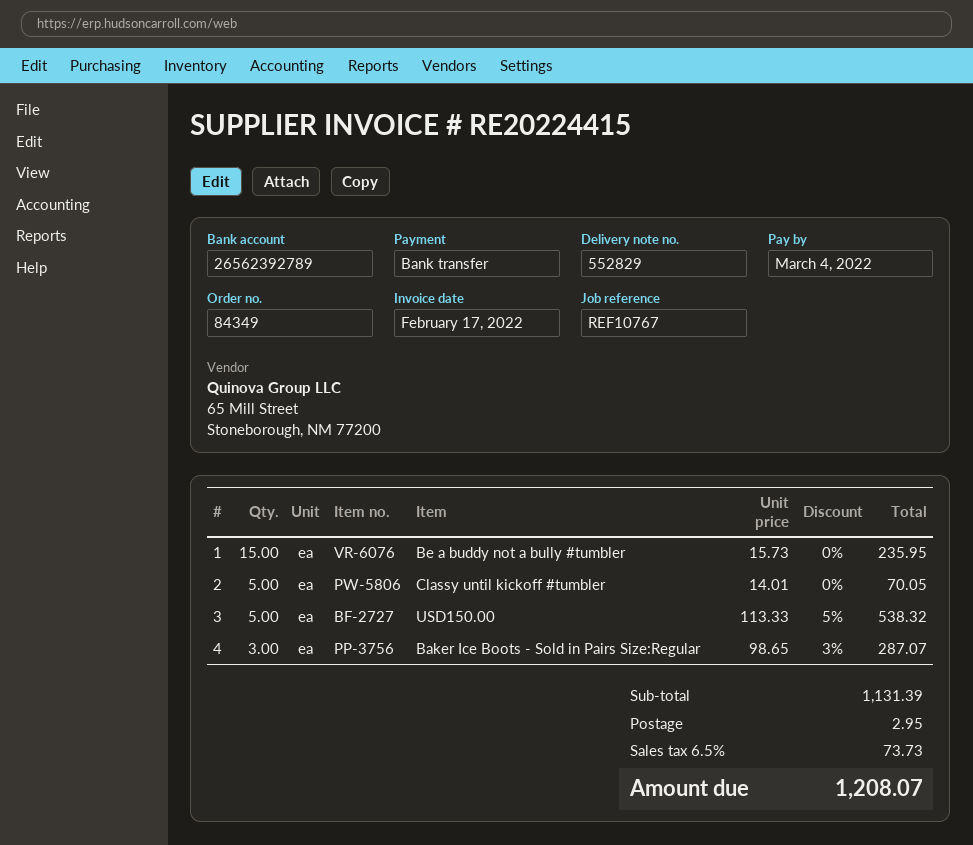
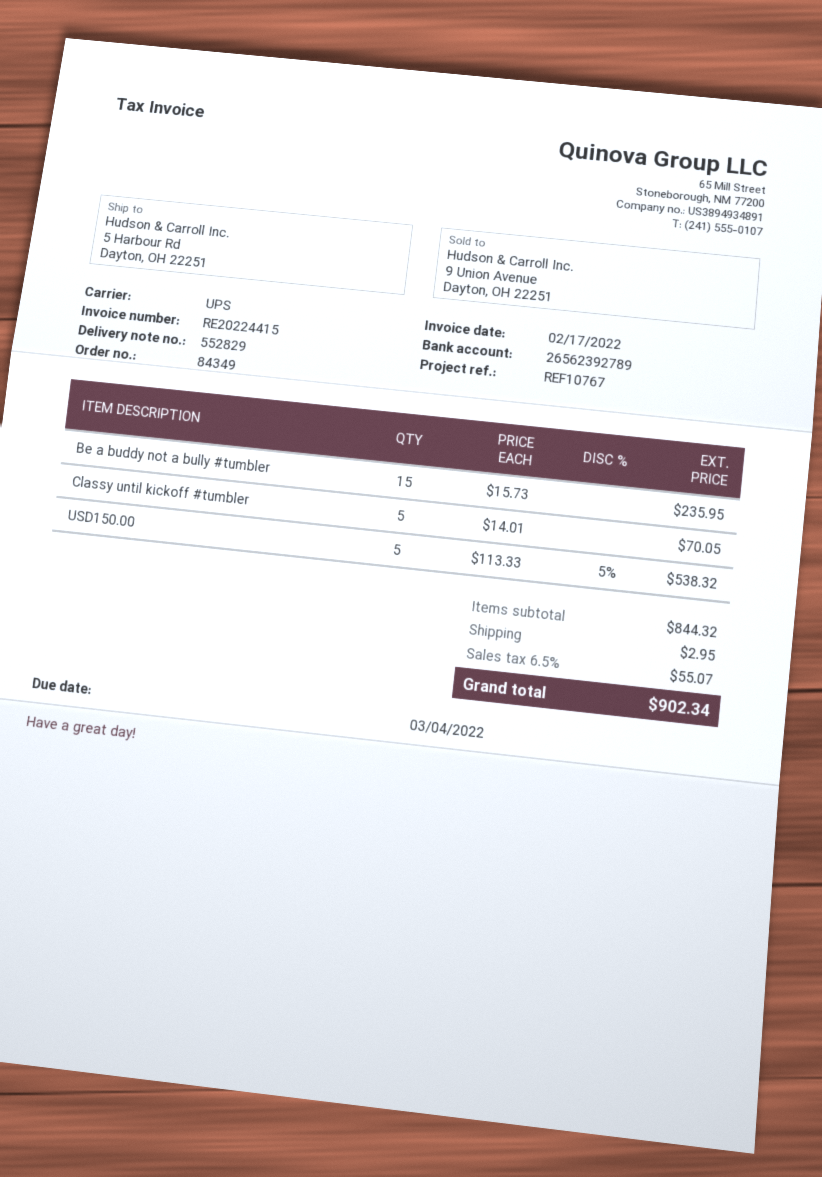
Baker Ice Boots - Sold in Pairs Size:Regular: 3 x 98.65 - 3% = 287.07 -> none
subtotal: 1131.39 -> 844.32
tax: 6.5% = 73.73 -> 6.5% = 55.07
total: 1208.07 -> 902.34

